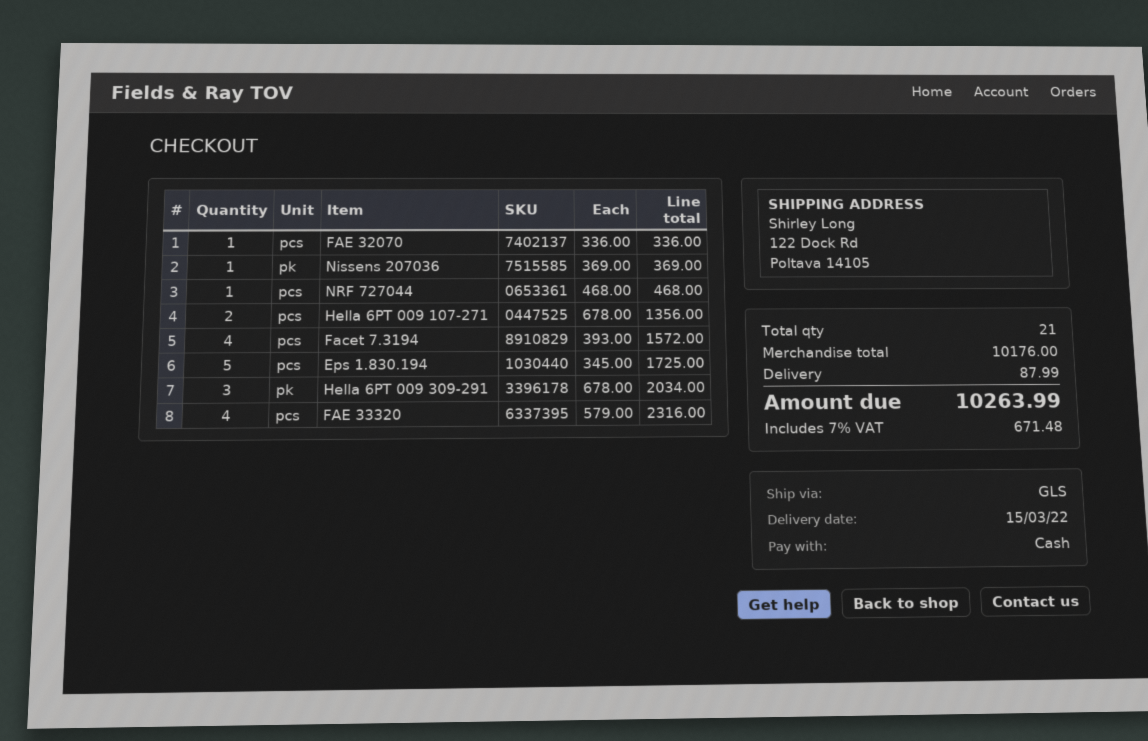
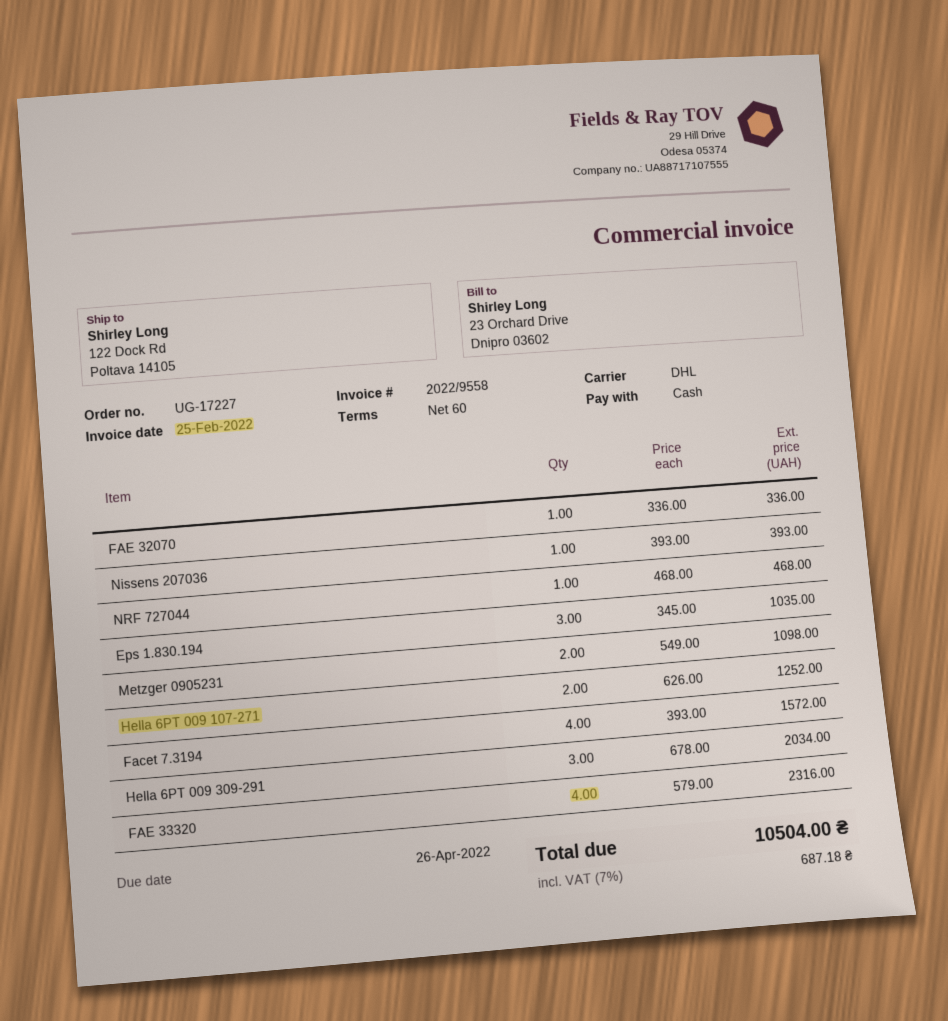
shipping method: GLS -> DHL
Nissens 207036: 1 x 369.00 = 369.00 -> 1 x 393.00 = 393.00
Hella 6PT 009 107-271: 2 x 678.00 = 1356.00 -> 2 x 626.00 = 1252.00
Eps 1.830.194: 5 x 345.00 = 1725.00 -> 3 x 345.00 = 1035.00
Metzger 0905231: none -> 2 x 549.00 = 1098.00
shipping: 87.99 -> none
tax: 7% = 671.48 -> 7% = 687.18
total: 10263.99 -> 10504.00

